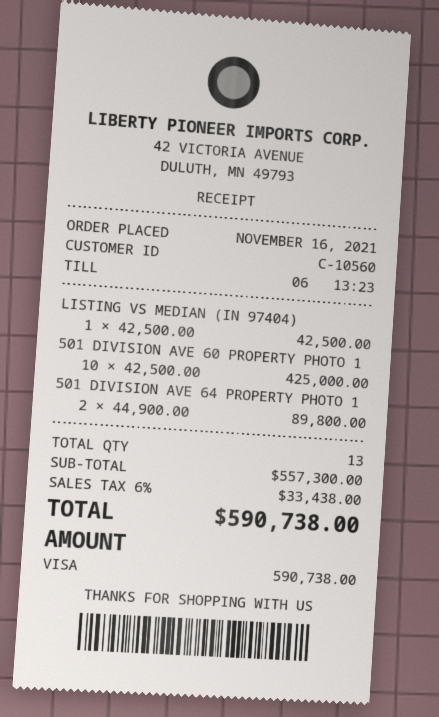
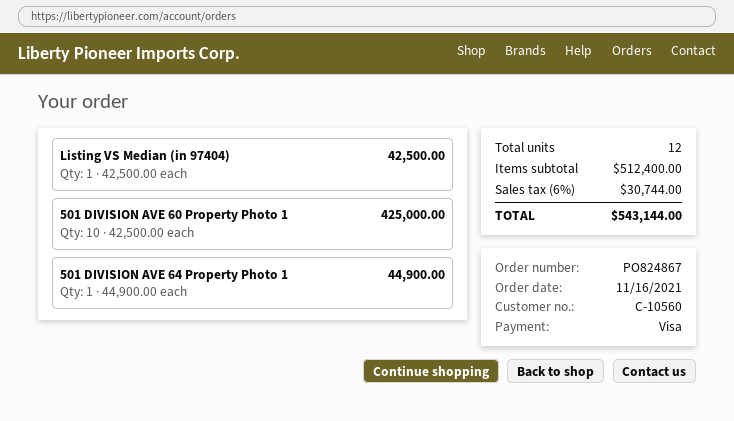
501 DIVISION AVE 64 PROPERTY PHOTO 1: 2 x 44900.00 = 89800.00 -> 1 x 44900.00 = 44900.00
total quantity: 13 -> 12
subtotal: 557300.00 -> 512400.00
tax: 6% = 33438.00 -> 6% = 30744.00
total: 590738.00 -> 543144.00

